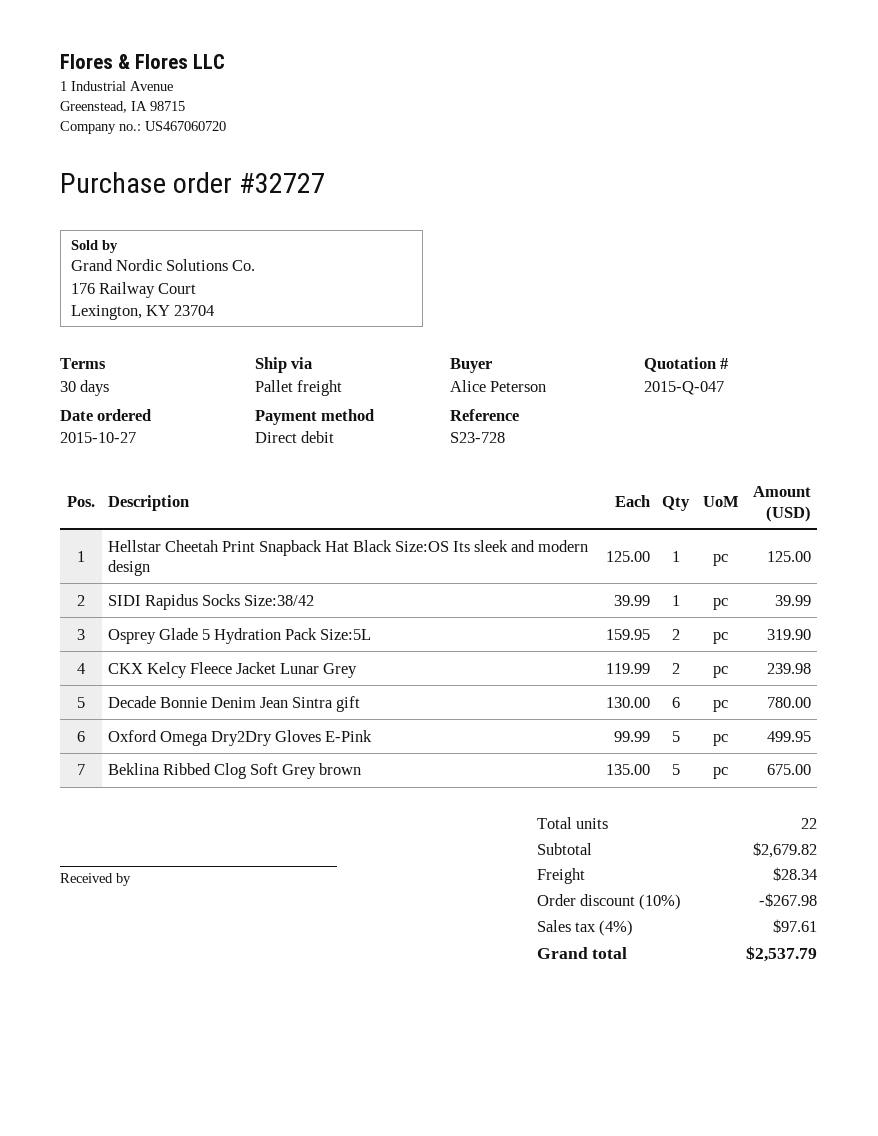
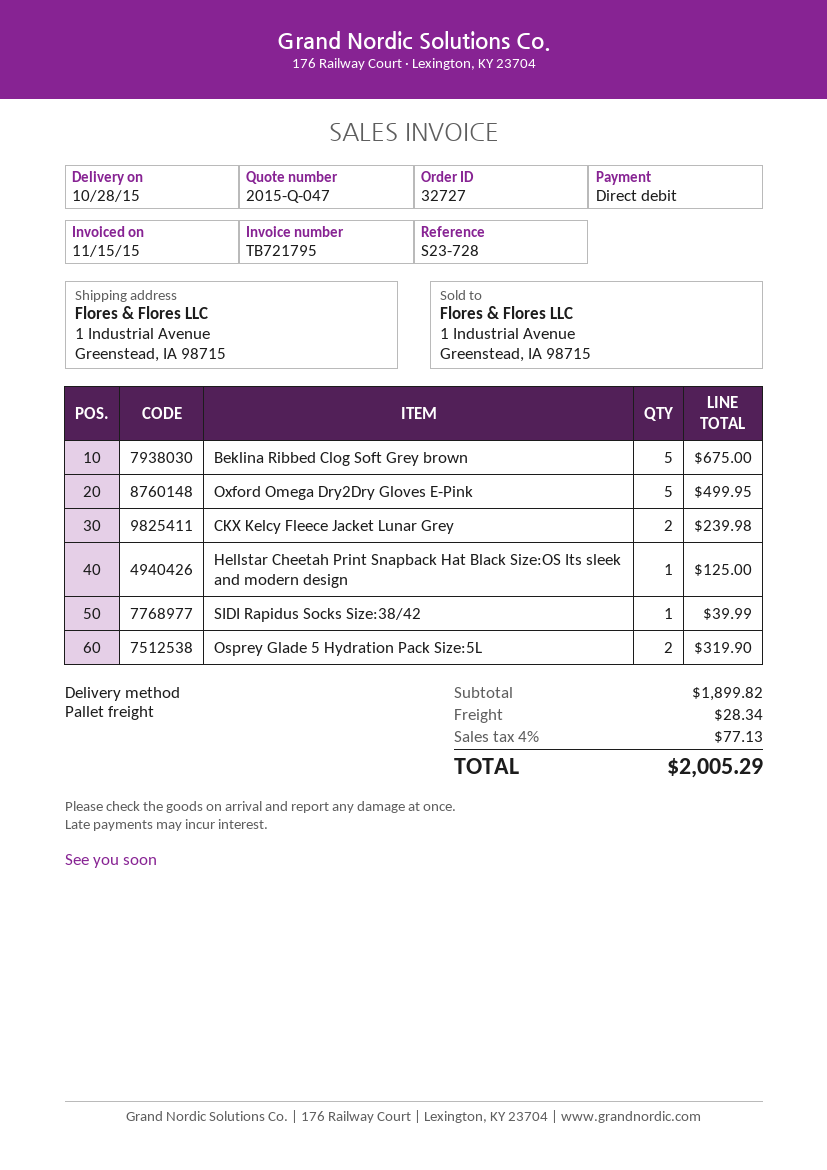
Decade Bonnie Denim Jean Sintra gift: 6 for 780.00 -> none
subtotal: 2679.82 -> 1899.82
discount: 10% = 267.98 -> none
tax: 4% = 97.61 -> 4% = 77.13
total: 2537.79 -> 2005.29

